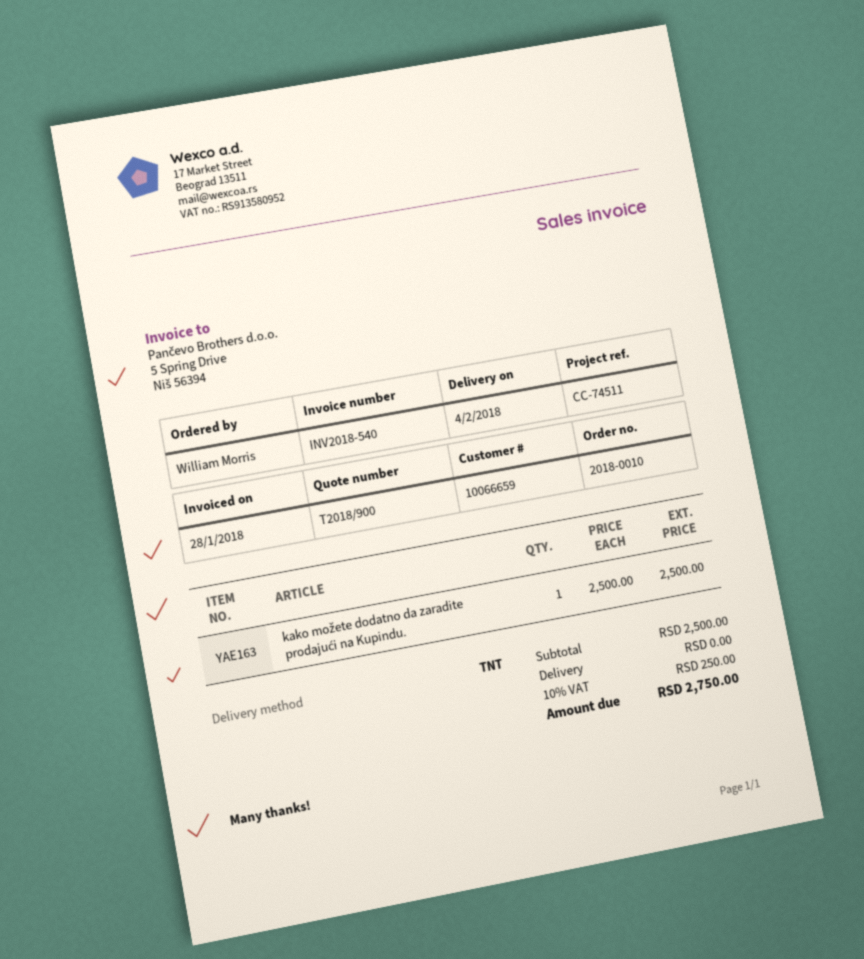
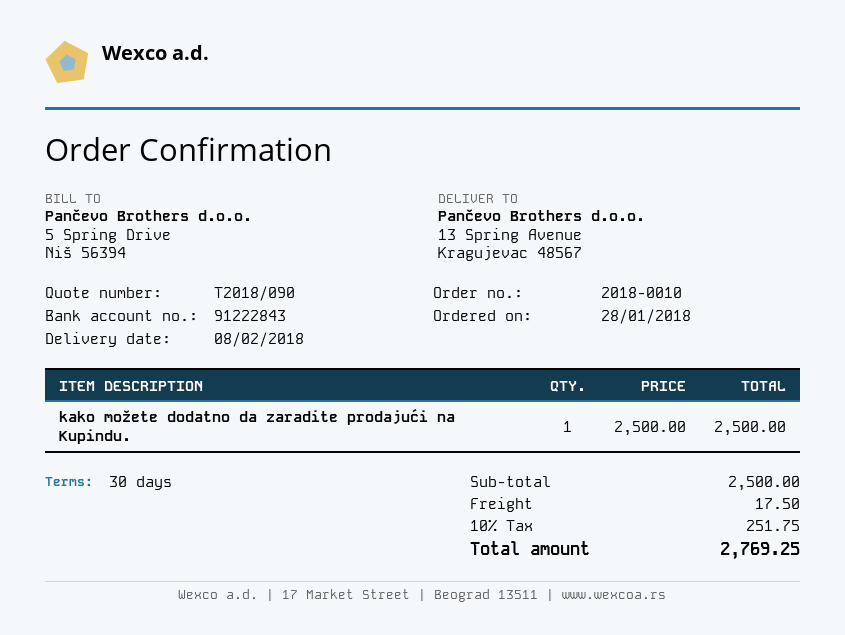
quote number: T2018/900 -> T2018/090
delivery date: 2018-02-04 -> 2018-02-08
shipping: 0.00 -> 17.50
tax: 10% = 250.00 -> 10% = 251.75
total: 2750.00 -> 2769.25

